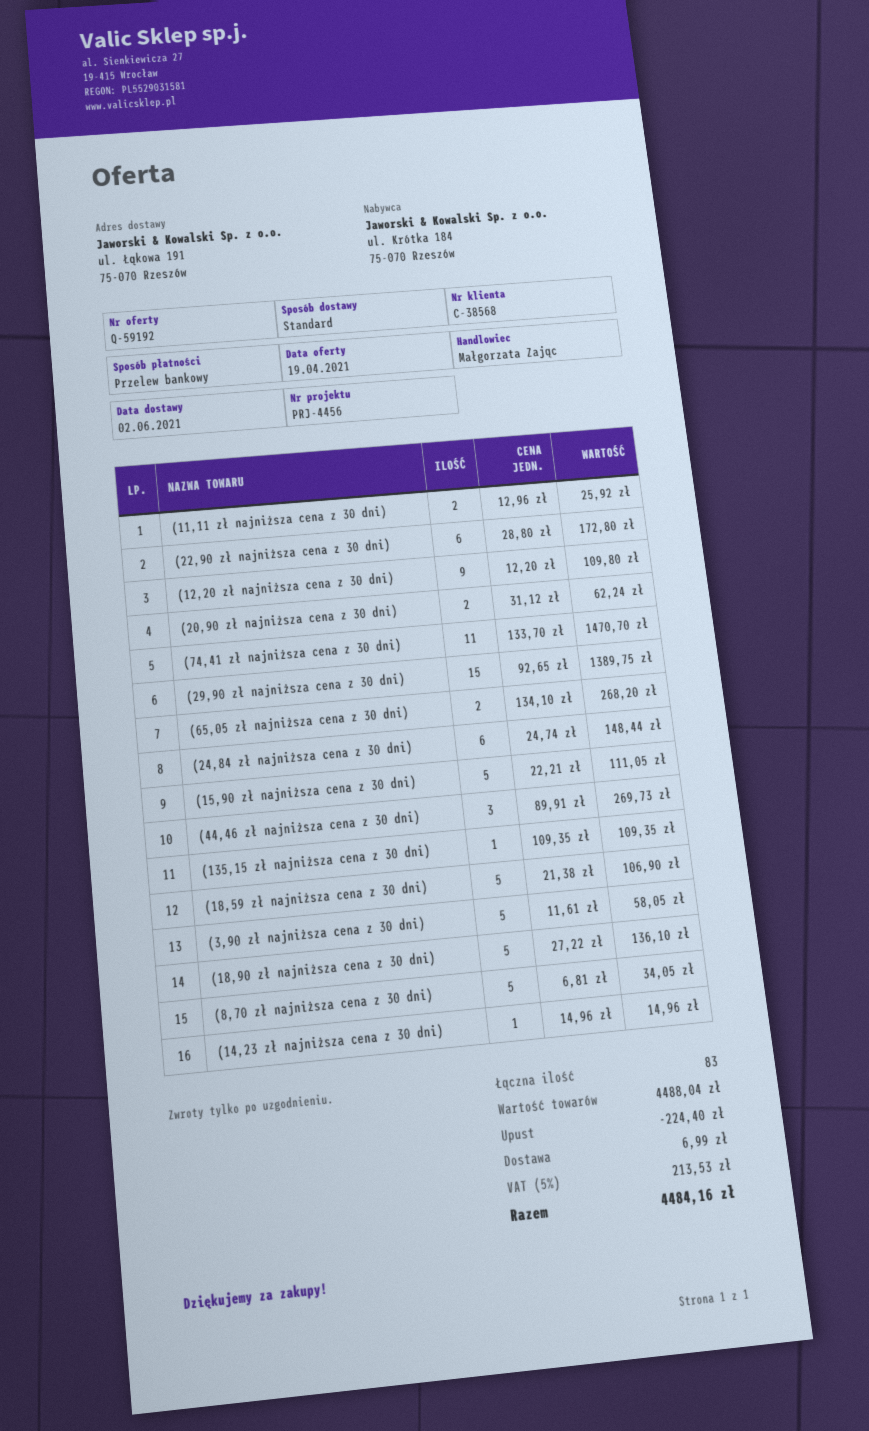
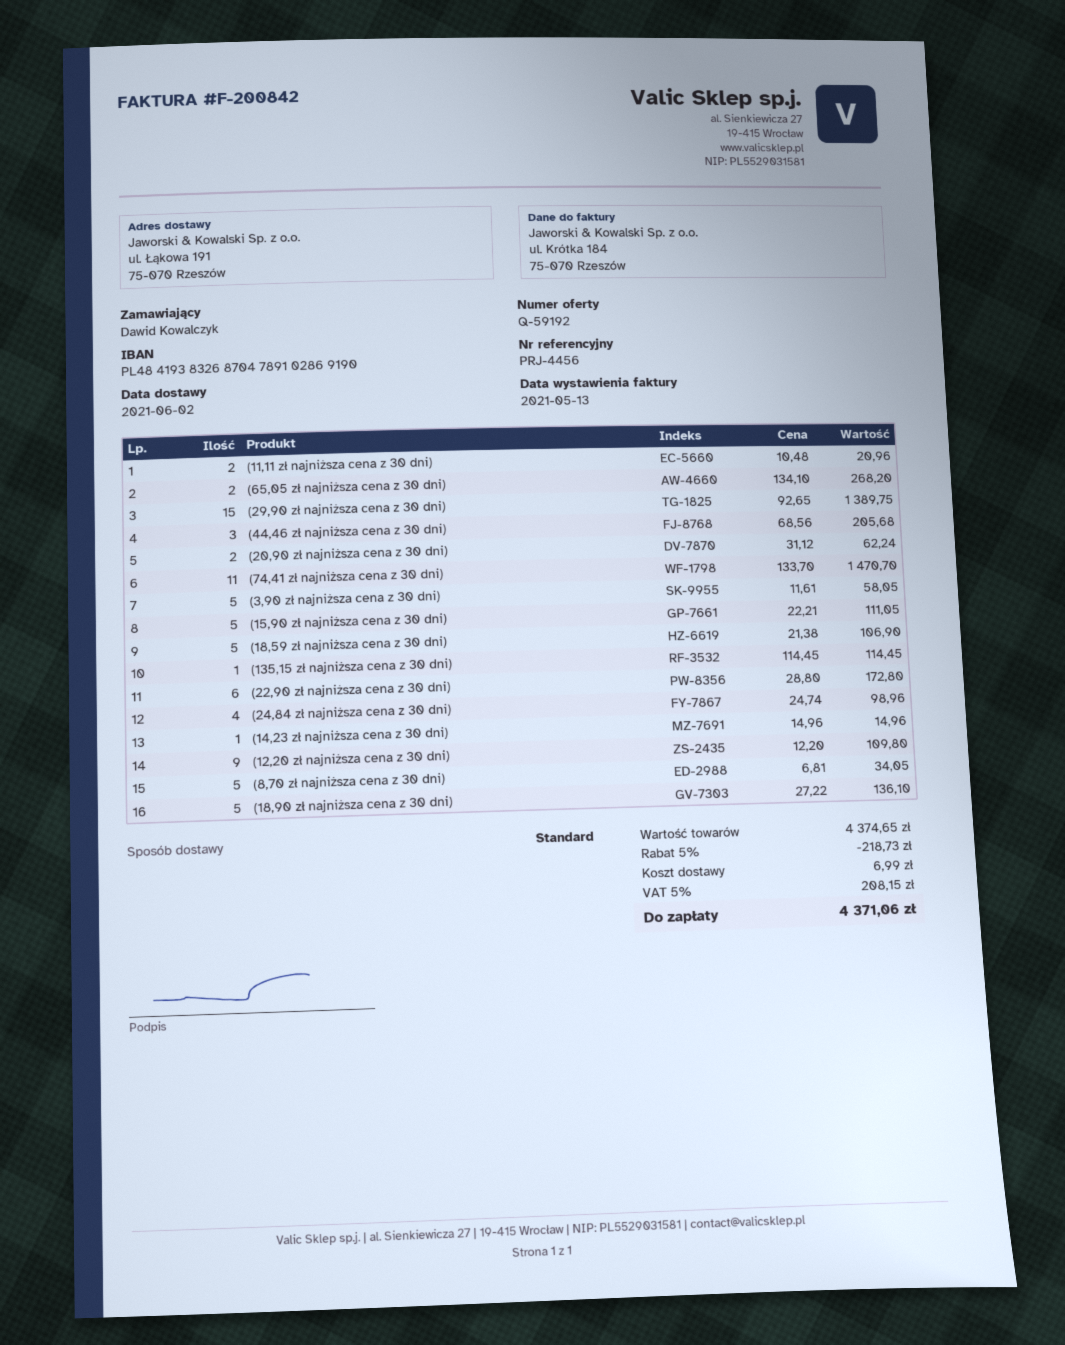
(11,11 zł najniższa cena z 30 dni): 2 x 12.96 = 25.92 -> 2 x 10.48 = 20.96
(24,84 zł najniższa cena z 30 dni): 6 x 24.74 = 148.44 -> 4 x 24.74 = 98.96
(44,46 zł najniższa cena z 30 dni): 3 x 89.91 = 269.73 -> 3 x 68.56 = 205.68
(135,15 zł najniższa cena z 30 dni): 1 x 109.35 = 109.35 -> 1 x 114.45 = 114.45
subtotal: 4488.04 -> 4374.65
discount: 224.40 -> 218.73
tax: 5% = 213.53 -> 5% = 208.15
total: 4484.16 -> 4371.06

